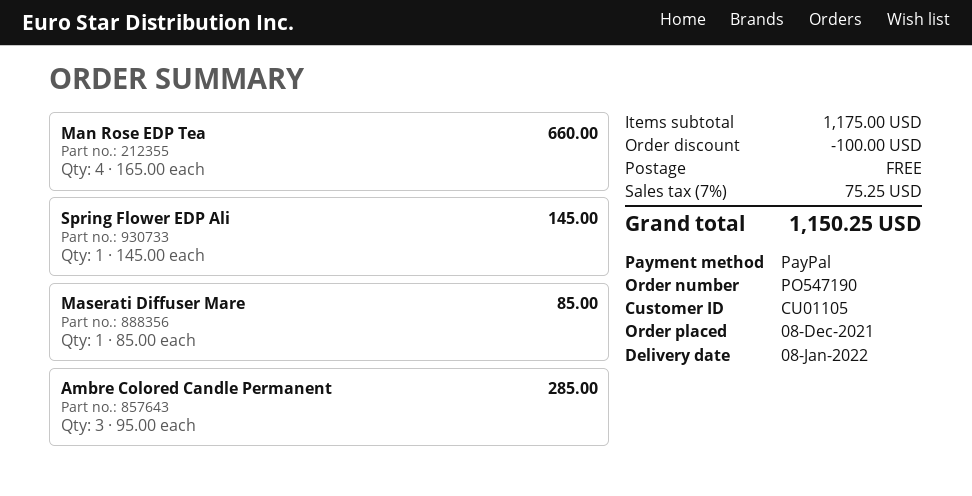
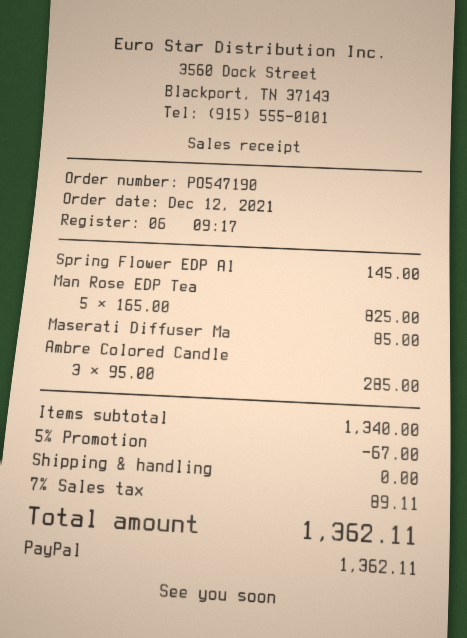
order date: 2021-12-08 -> 2021-12-12
Man Rose EDP Tea: 4 x 165.00 = 660.00 -> 5 x 165.00 = 825.00
subtotal: 1175.00 -> 1340.00
discount: 100.00 -> 67.00
tax: 7% = 75.25 -> 7% = 89.11
total: 1150.25 -> 1362.11

